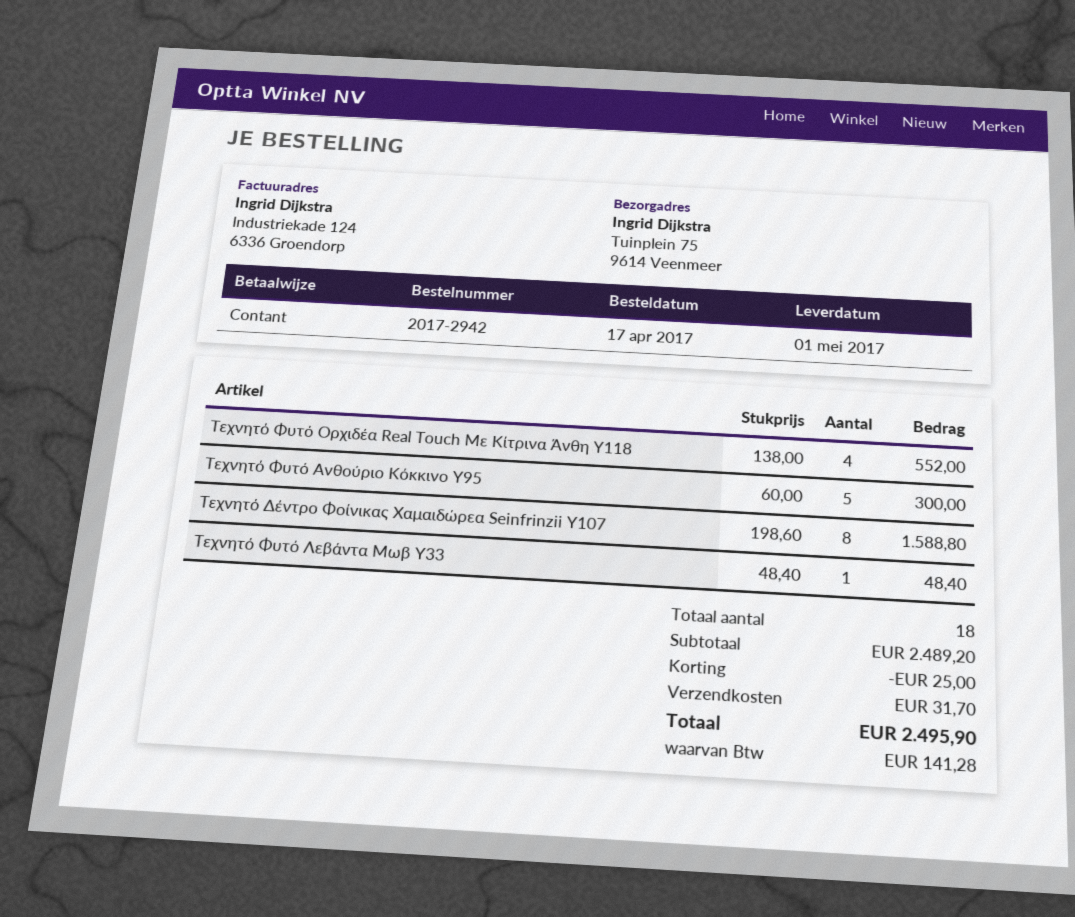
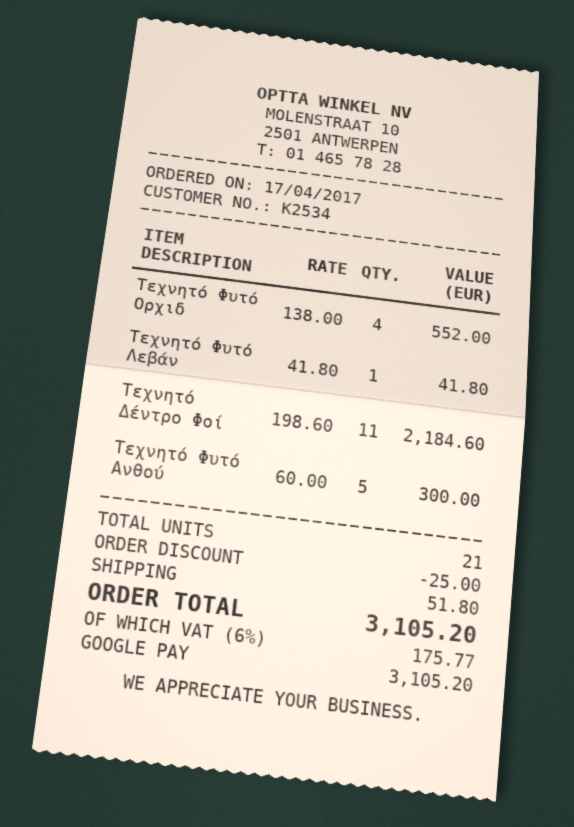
payment method: cash -> Google Pay
Τεχνητό Δέντρο Φοίνικας Χαμαιδώρεα Seinfrinzii Υ107: 8 x 198.60 = 1588.80 -> 11 x 198.60 = 2184.60
Τεχνητό Φυτό Λεβάντα Μωβ Υ33: 1 x 48.40 = 48.40 -> 1 x 41.80 = 41.80
total quantity: 18 -> 21
shipping: 31.70 -> 51.80
tax: 141.28 -> 175.77
total: 2495.90 -> 3105.20

